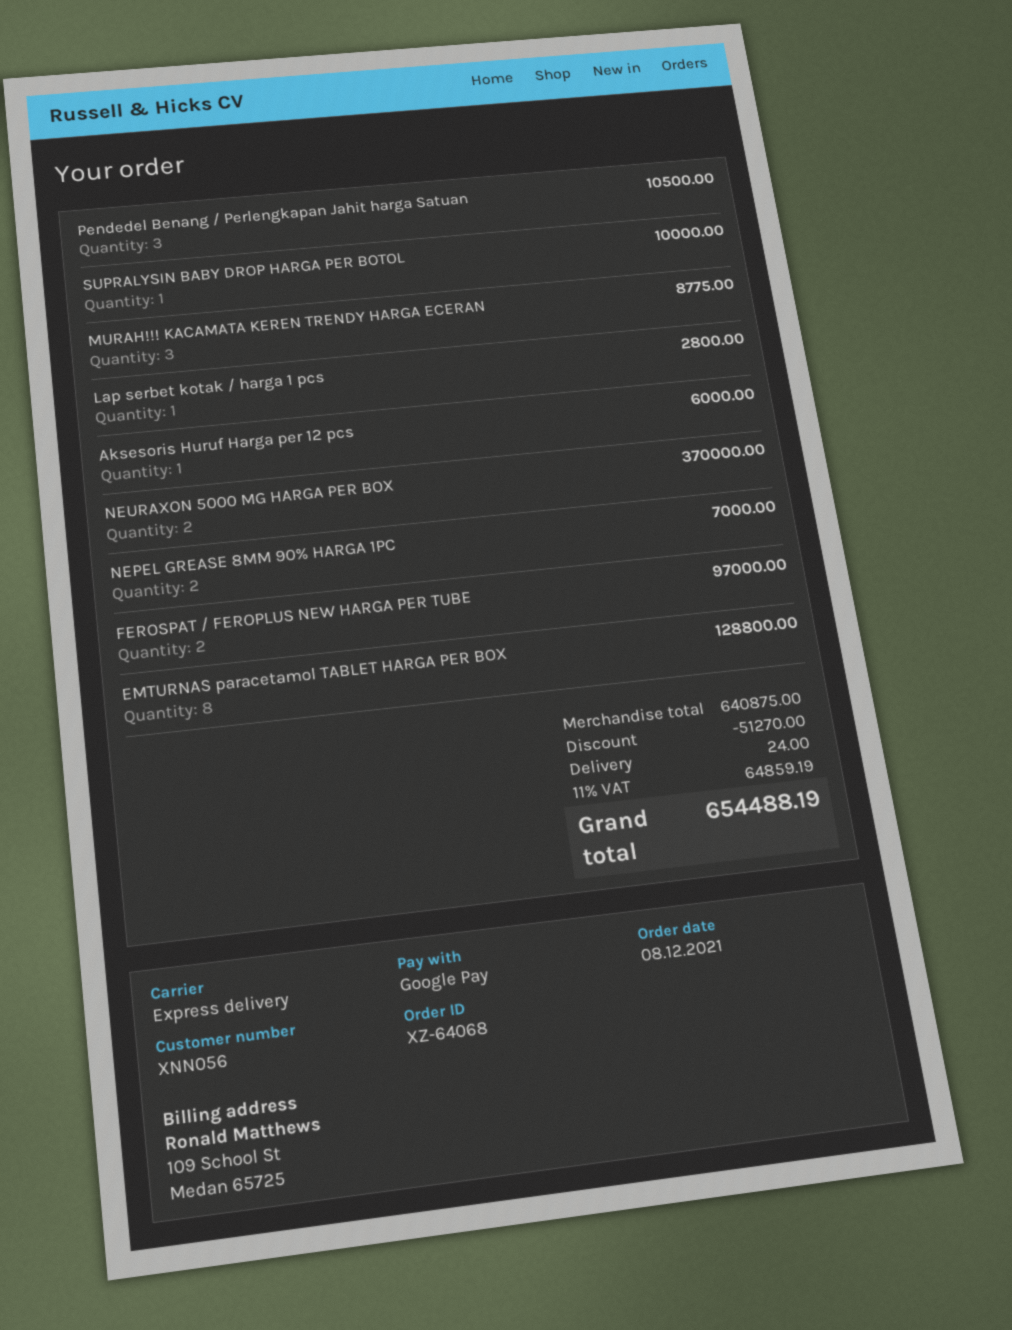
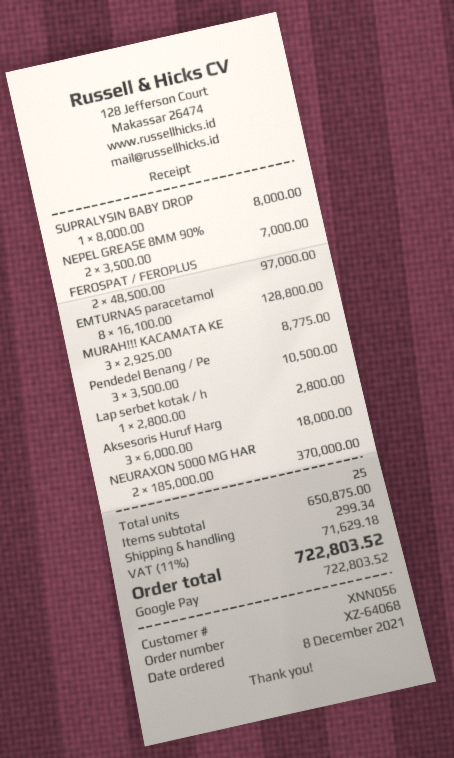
SUPRALYSIN BABY DROP HARGA PER BOTOL: 1 for 10000.00 -> 1 for 8000.00
Aksesoris Huruf Harga per 12 pcs: 1 for 6000.00 -> 3 for 18000.00
subtotal: 640875.00 -> 650875.00
discount: 51270.00 -> none
shipping: 24.00 -> 299.34
tax: 11% = 64859.19 -> 11% = 71629.18
total: 654488.19 -> 722803.52

